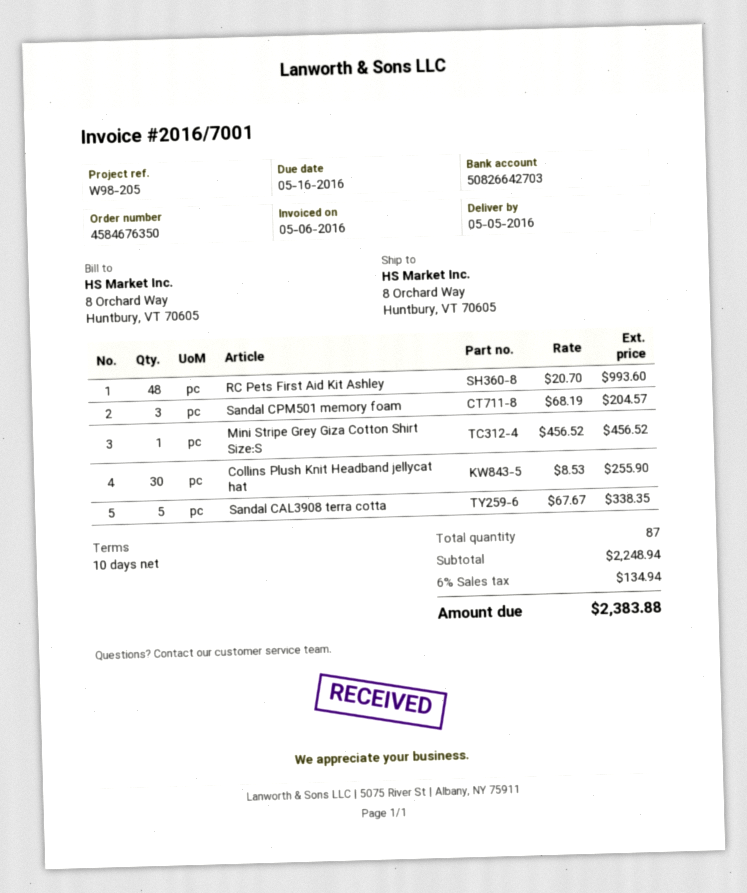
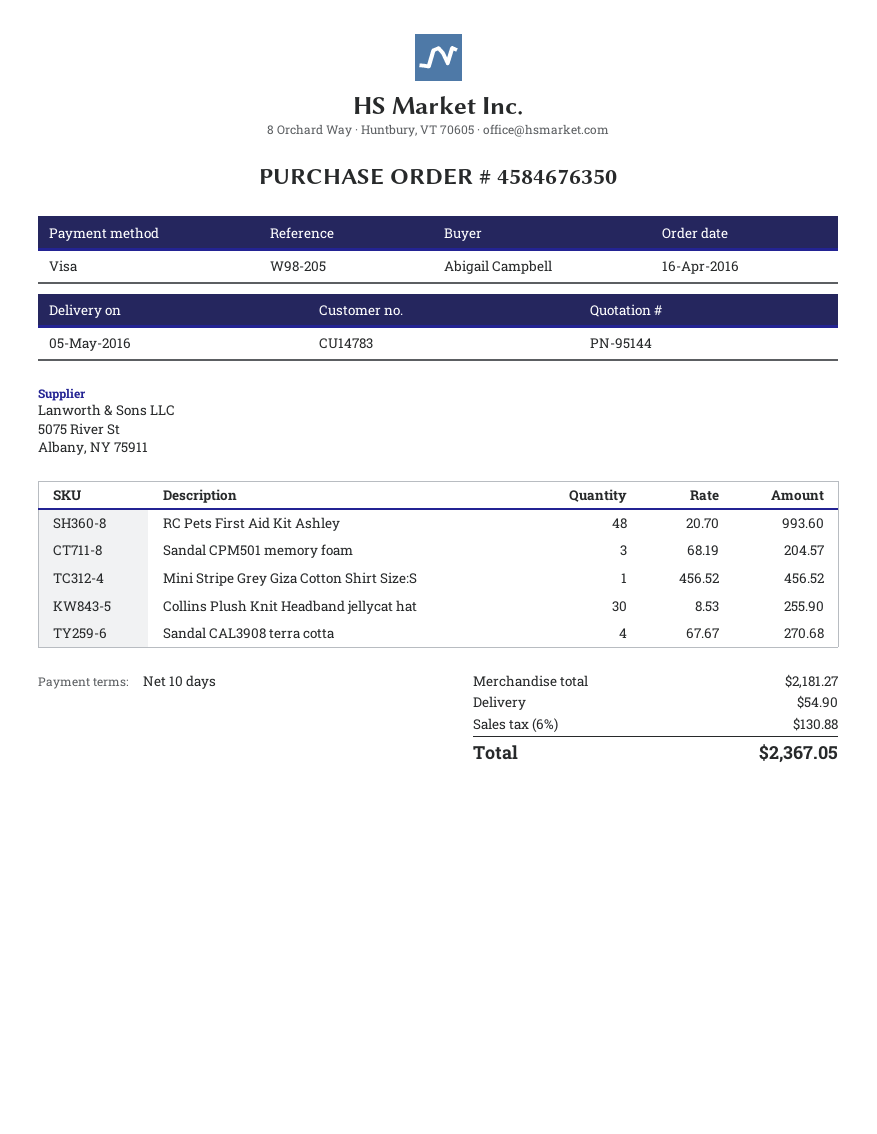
Sandal CAL3908 terra cotta: 5 x 67.67 = 338.35 -> 4 x 67.67 = 270.68
subtotal: 2248.94 -> 2181.27
shipping: none -> 54.90
tax: 6% = 134.94 -> 6% = 130.88
total: 2383.88 -> 2367.05

